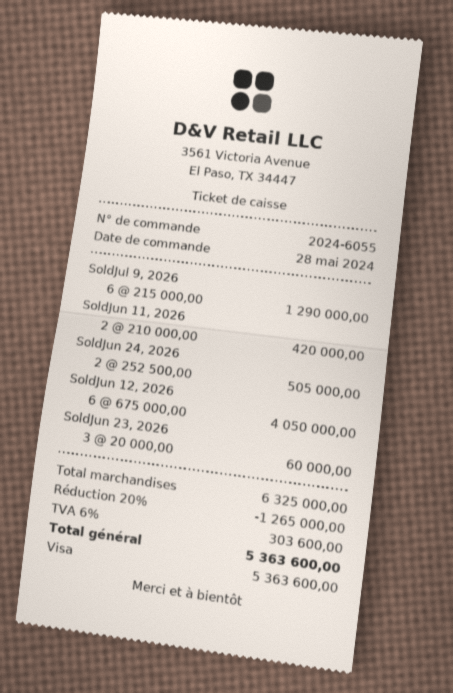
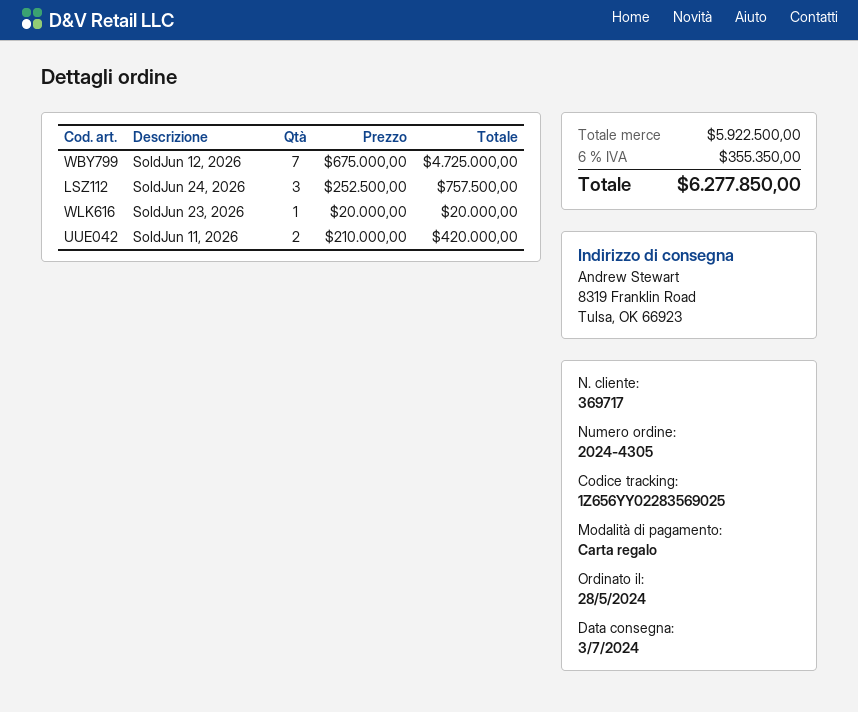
order number: 2024-6055 -> 2024-4305
payment method: Visa -> gift card
SoldJul 9, 2026: 6 x 215000.00 = 1290000.00 -> none
SoldJun 24, 2026: 2 x 252500.00 = 505000.00 -> 3 x 252500.00 = 757500.00
SoldJun 12, 2026: 6 x 675000.00 = 4050000.00 -> 7 x 675000.00 = 4725000.00
SoldJun 23, 2026: 3 x 20000.00 = 60000.00 -> 1 x 20000.00 = 20000.00
subtotal: 6325000.00 -> 5922500.00
discount: 20% = 1265000.00 -> none
tax: 6% = 303600.00 -> 6% = 355350.00
total: 5363600.00 -> 6277850.00

